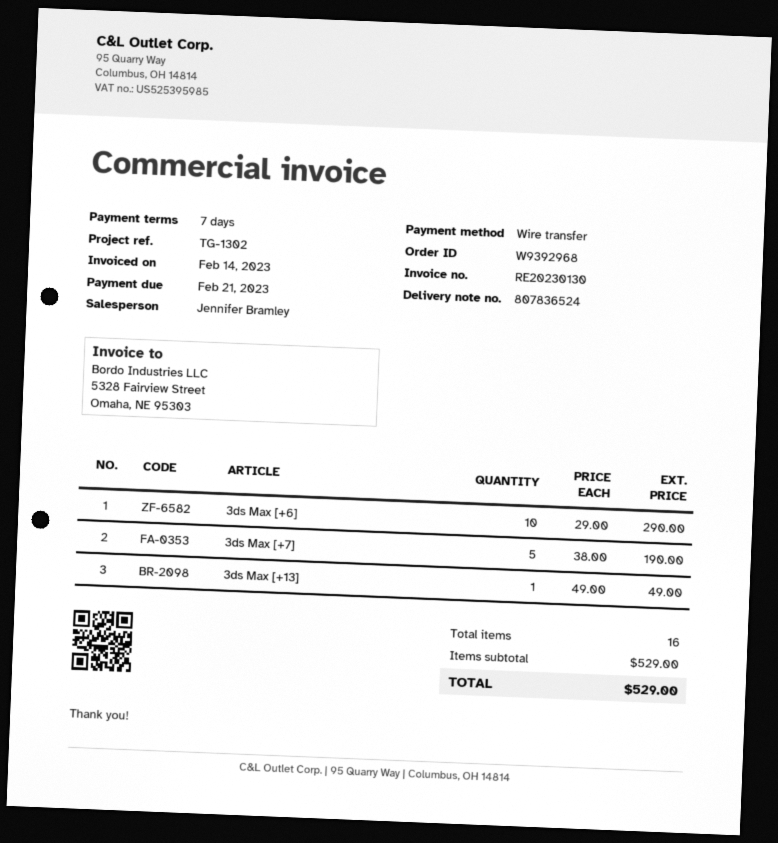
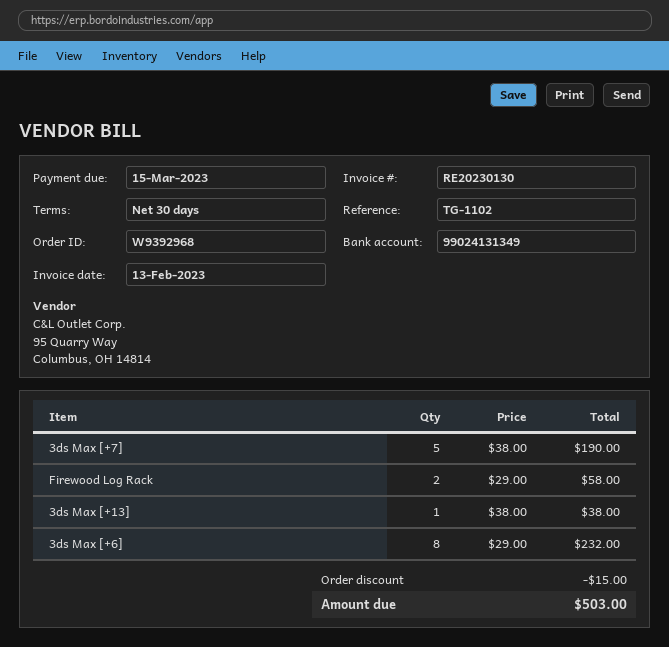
invoice date: 2023-02-14 -> 2023-02-13
payment terms: 7 days -> 30 days
due date: 2023-02-21 -> 2023-03-15
reference: TG-1302 -> TG-1102
3ds Max [+6]: 10 x 29.00 = 290.00 -> 8 x 29.00 = 232.00
3ds Max [+13]: 1 x 49.00 = 49.00 -> 1 x 38.00 = 38.00
Firewood Log Rack: none -> 2 x 29.00 = 58.00
discount: none -> 15.00
total: 529.00 -> 503.00

